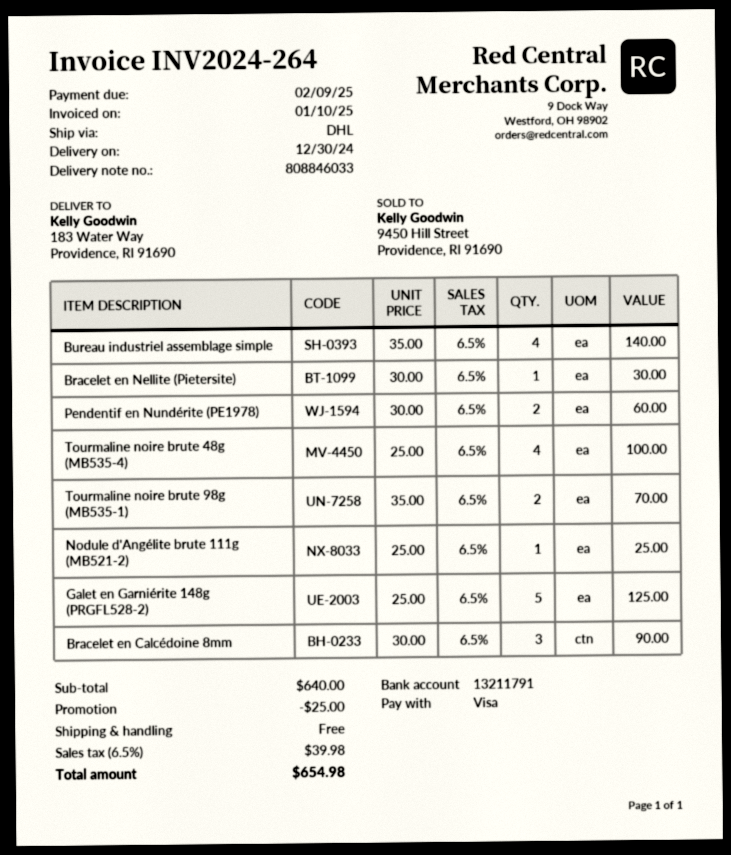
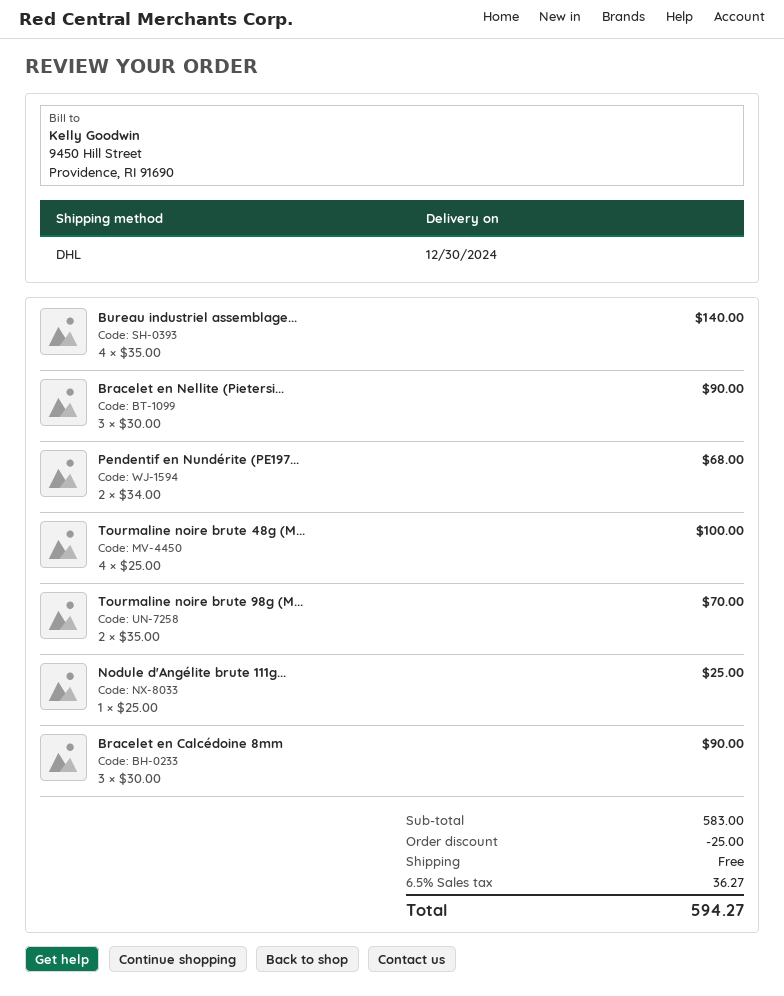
Bracelet en Nellite (Pietersite): 1 x 30.00 = 30.00 -> 3 x 30.00 = 90.00
Pendentif en Nundérite (PE1978): 2 x 30.00 = 60.00 -> 2 x 34.00 = 68.00
Galet en Garniérite 148g (PRGFL528-2): 5 x 25.00 = 125.00 -> none
subtotal: 640.00 -> 583.00
tax: 6.5% = 39.98 -> 6.5% = 36.27
total: 654.98 -> 594.27

